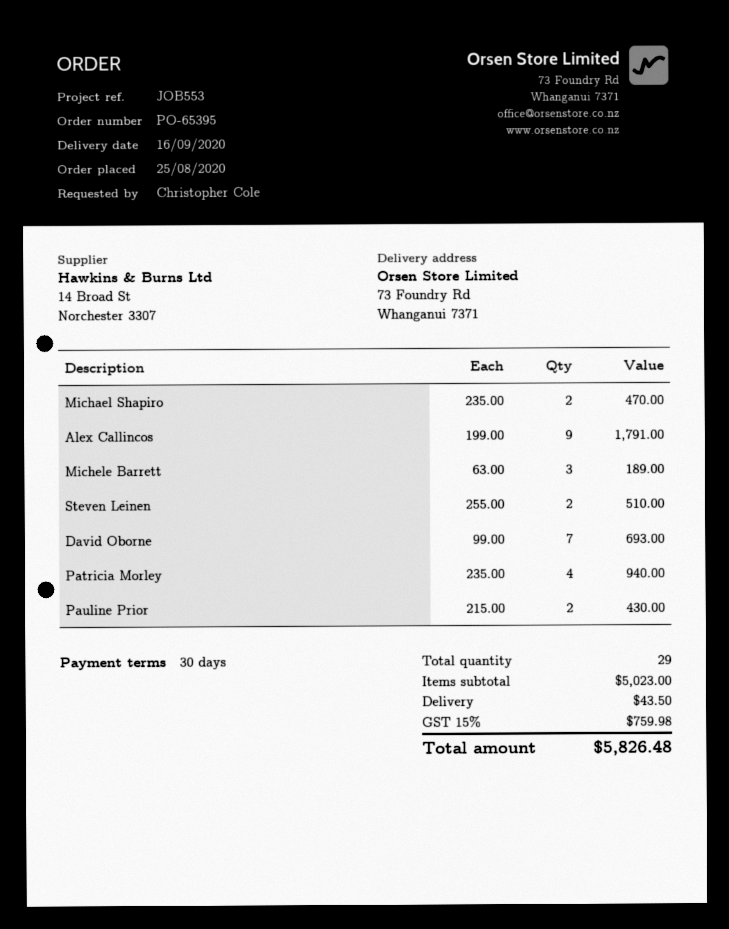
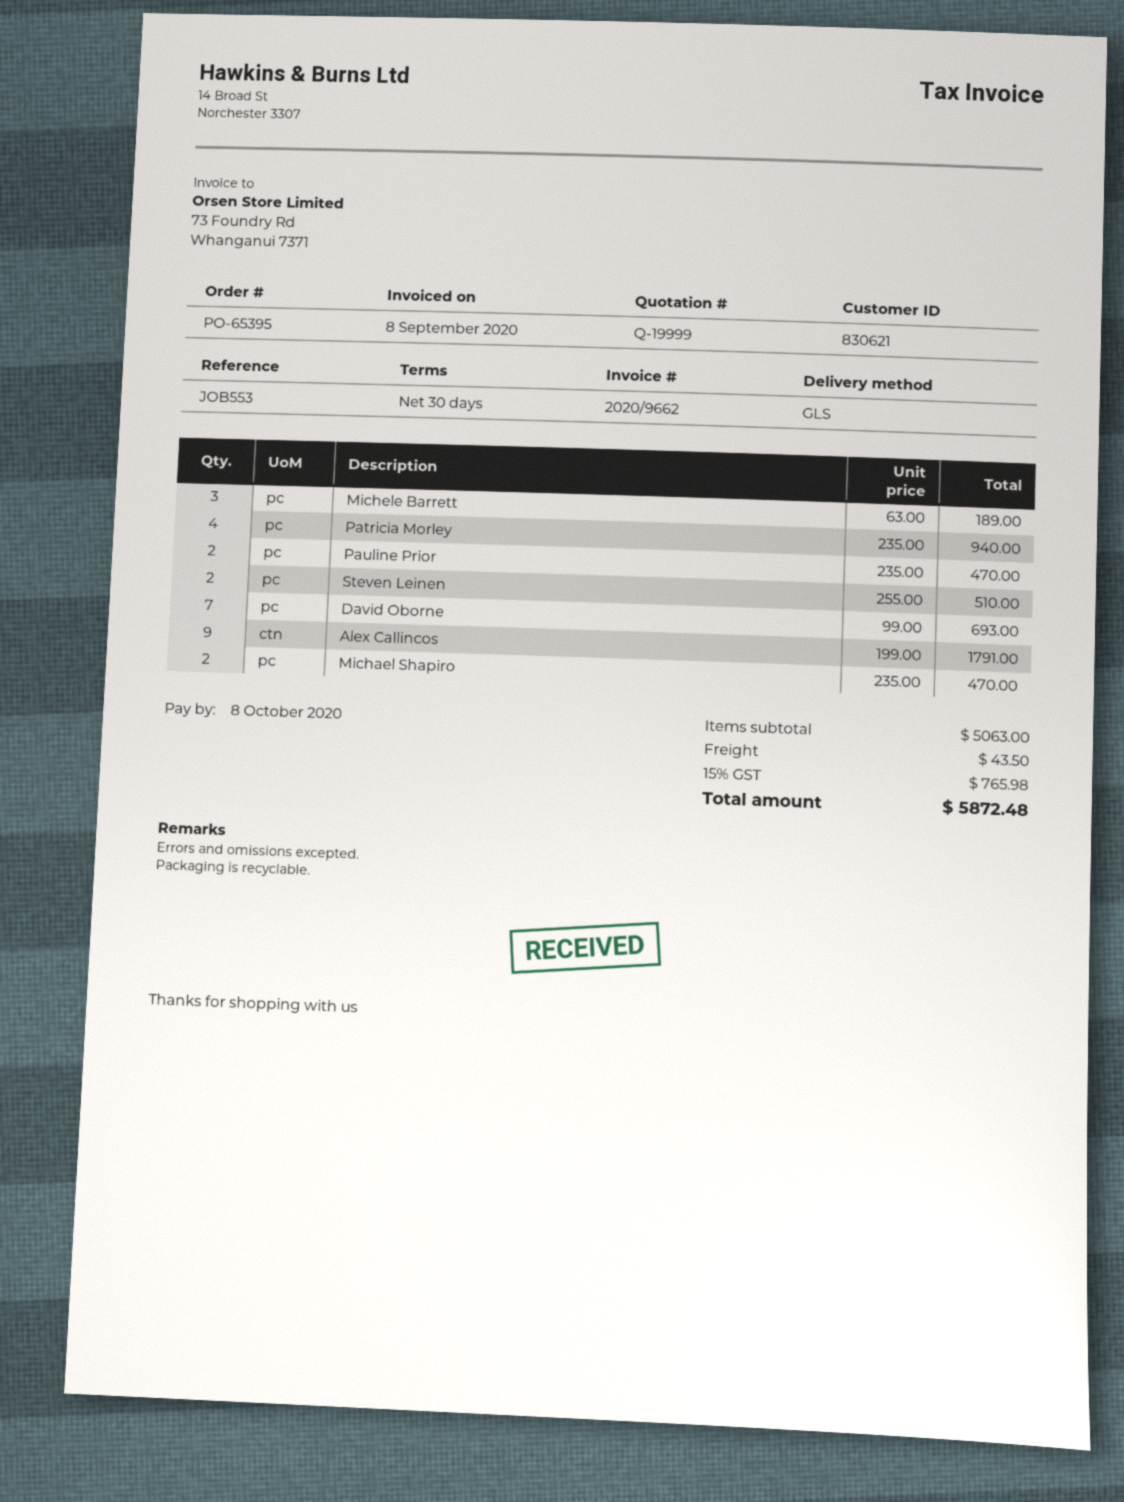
Pauline Prior: 2 x 215.00 = 430.00 -> 2 x 235.00 = 470.00
subtotal: 5023.00 -> 5063.00
tax: 15% = 759.98 -> 15% = 765.98
total: 5826.48 -> 5872.48

